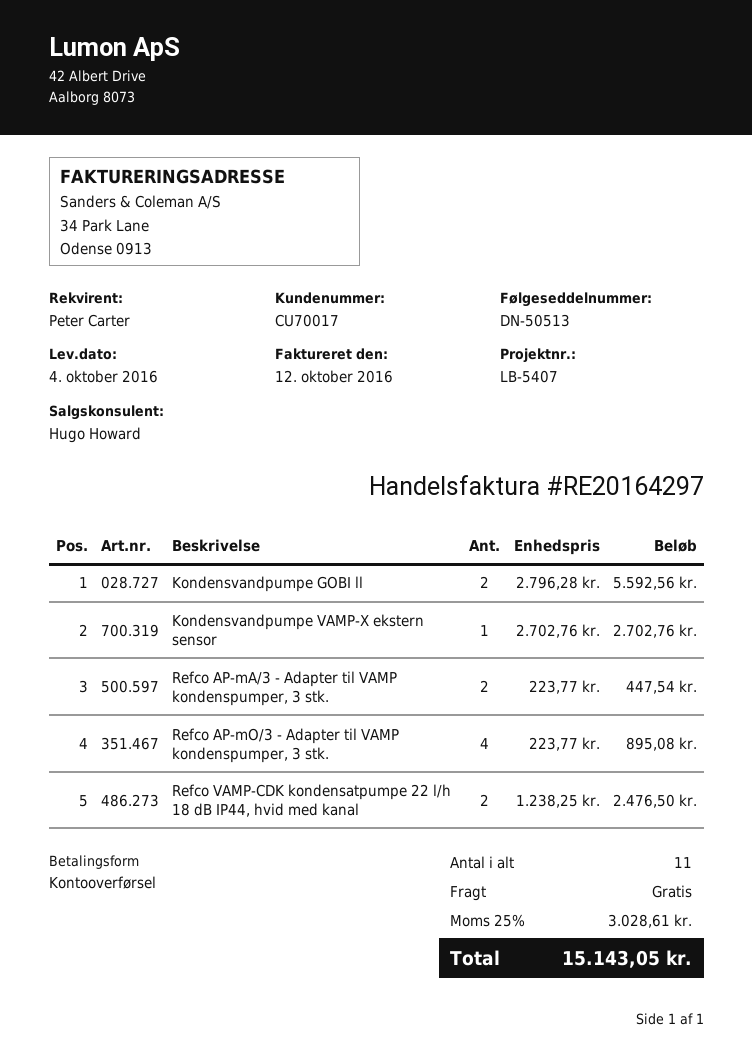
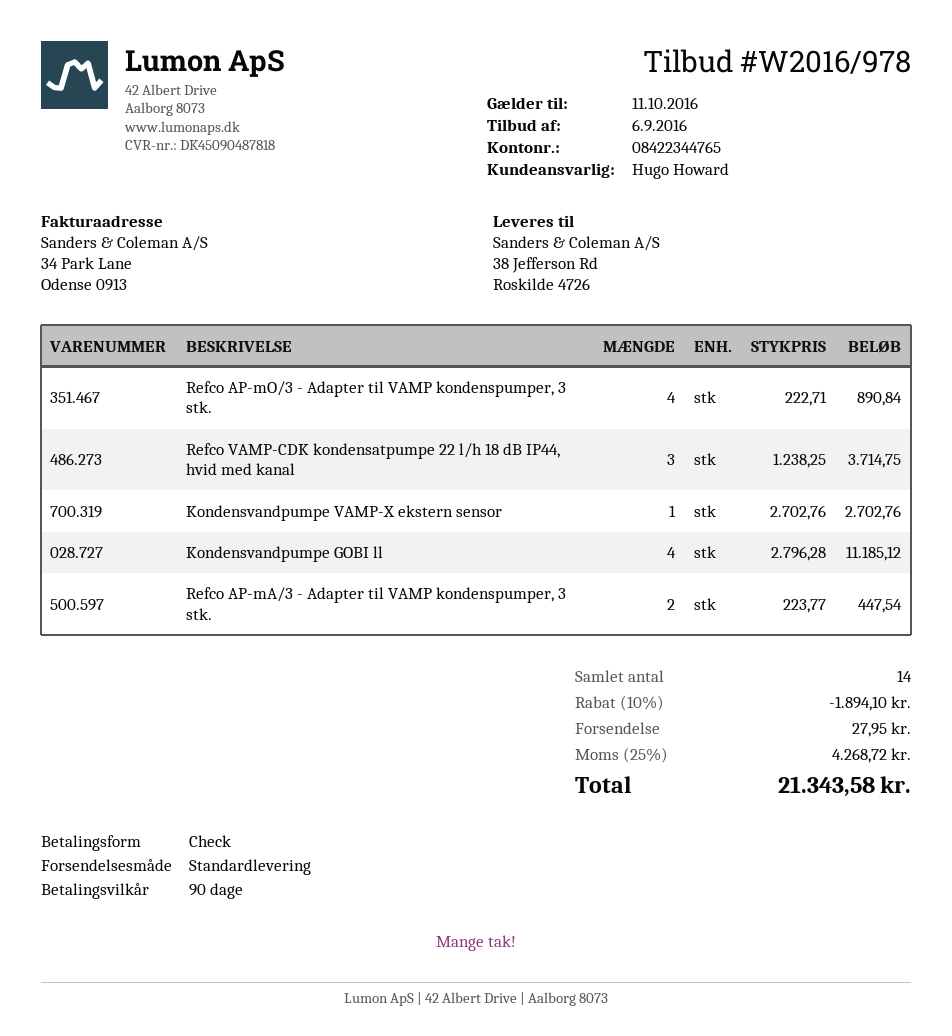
payment method: bank transfer -> cheque
Kondensvandpumpe GOBI ll: 2 x 2796.28 = 5592.56 -> 4 x 2796.28 = 11185.12
Refco AP-mO/3 - Adapter til VAMP kondenspumper, 3 stk.: 4 x 223.77 = 895.08 -> 4 x 222.71 = 890.84
Refco VAMP-CDK kondensatpumpe 22 l/h 18 dB IP44, hvid med kanal: 2 x 1238.25 = 2476.50 -> 3 x 1238.25 = 3714.75
total quantity: 11 -> 14
discount: none -> 10% = 1894.10
shipping: 0.00 -> 27.95
tax: 25% = 3028.61 -> 25% = 4268.72
total: 15143.05 -> 21343.58

